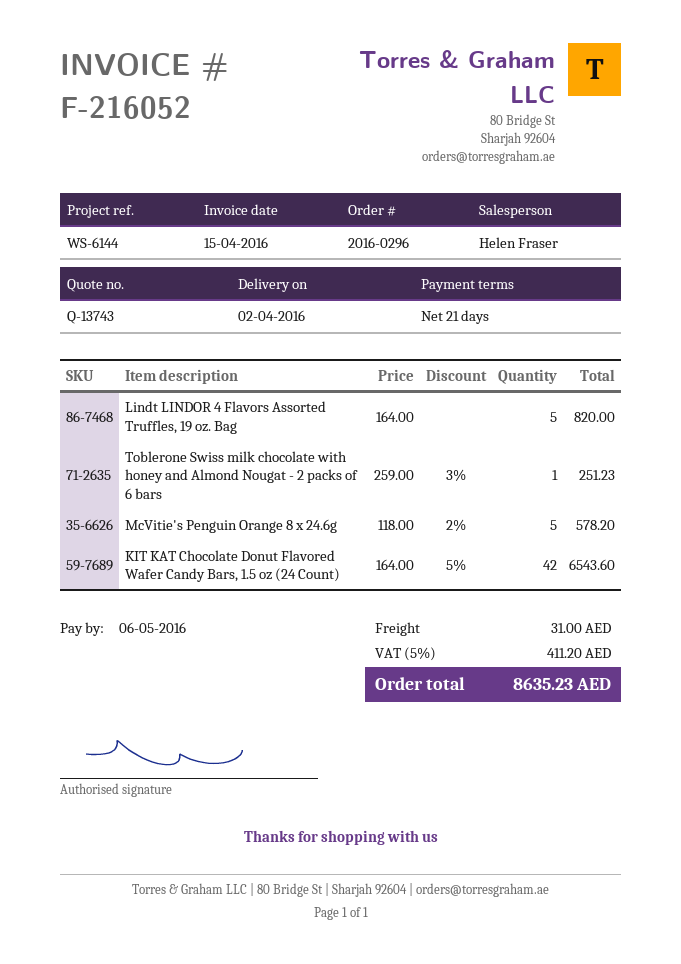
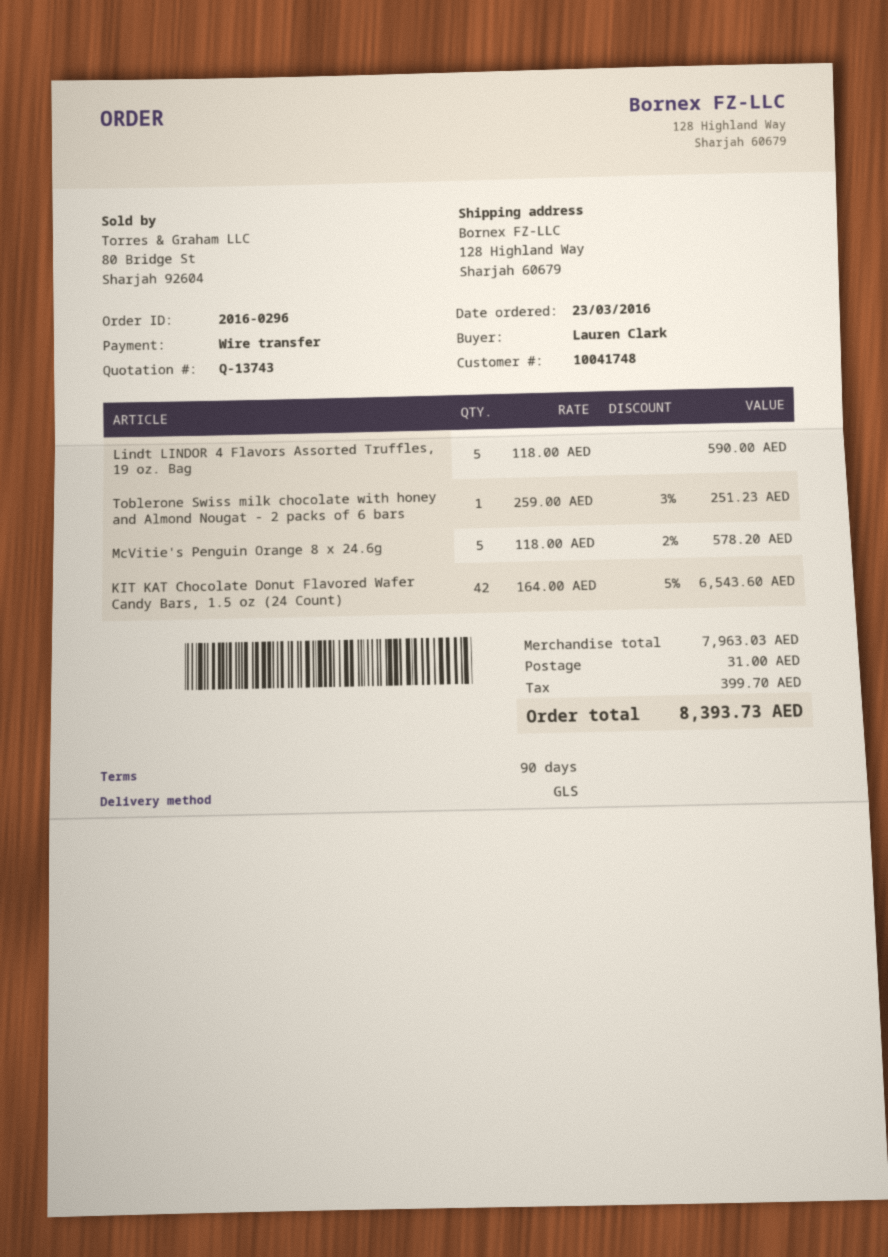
payment terms: 21 days -> 90 days
Lindt LINDOR 4 Flavors Assorted Truffles, 19 oz. Bag: 5 x 164.00 = 820.00 -> 5 x 118.00 = 590.00
tax: 411.20 -> 399.70
total: 8635.23 -> 8393.73

